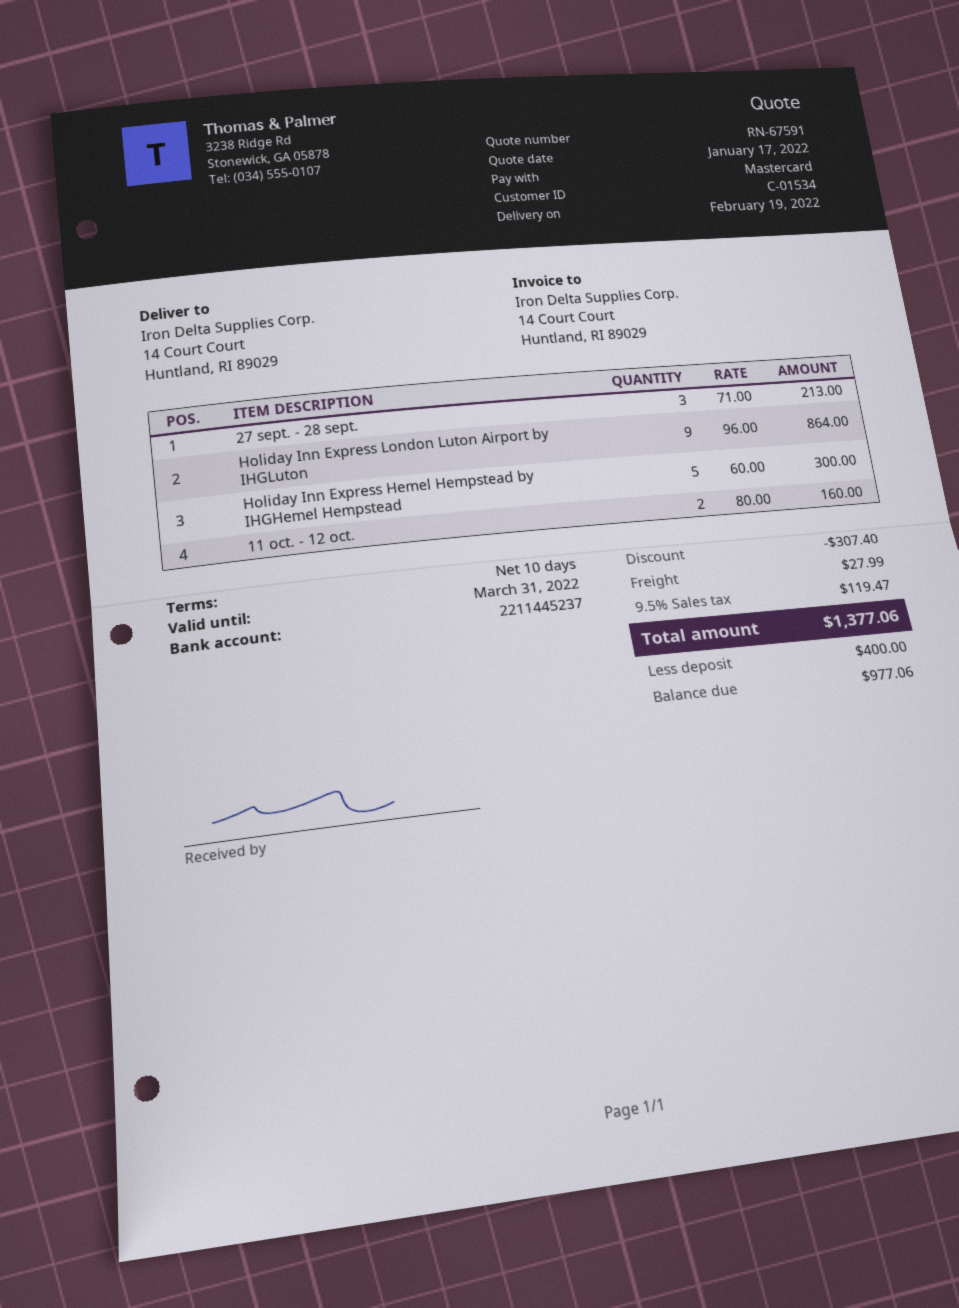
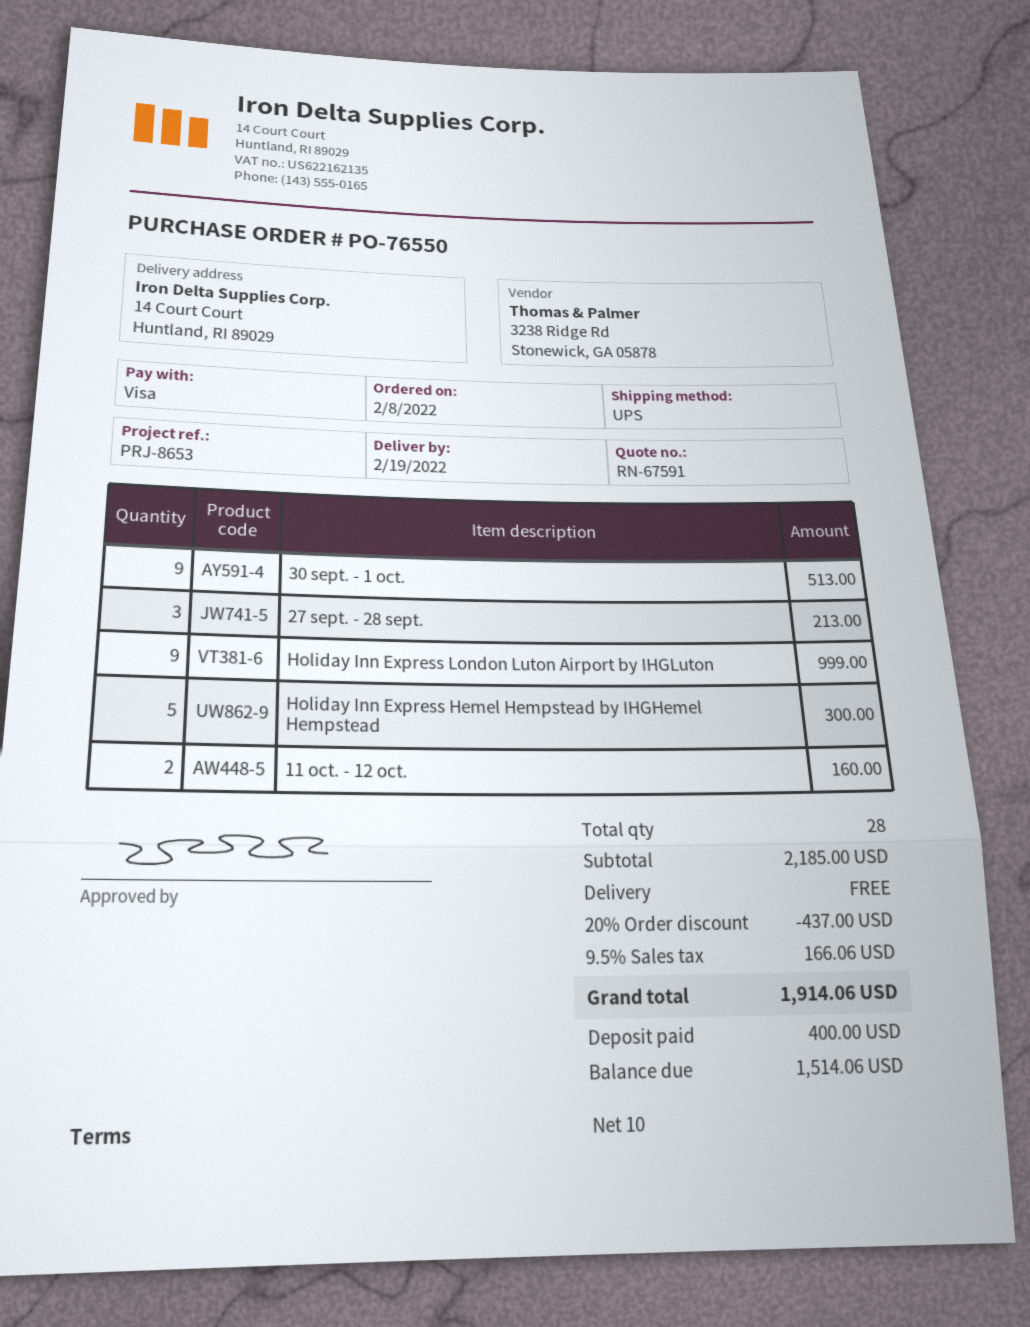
payment method: Mastercard -> Visa
Holiday Inn Express London Luton Airport by IHGLuton: 9 for 864.00 -> 9 for 999.00
30 sept. - 1 oct.: none -> 9 for 513.00
discount: 307.40 -> 437.00
shipping: 27.99 -> 0.00
tax: 9.5% = 119.47 -> 9.5% = 166.06
total: 1377.06 -> 1914.06
balance: 977.06 -> 1514.06

